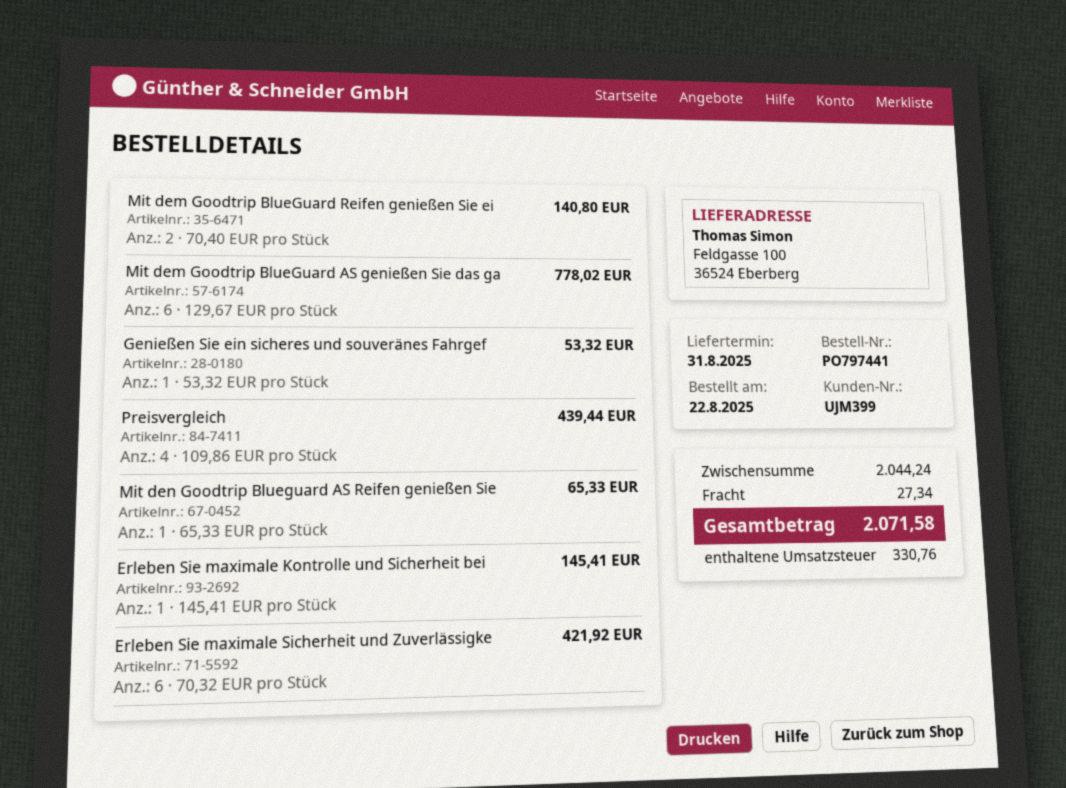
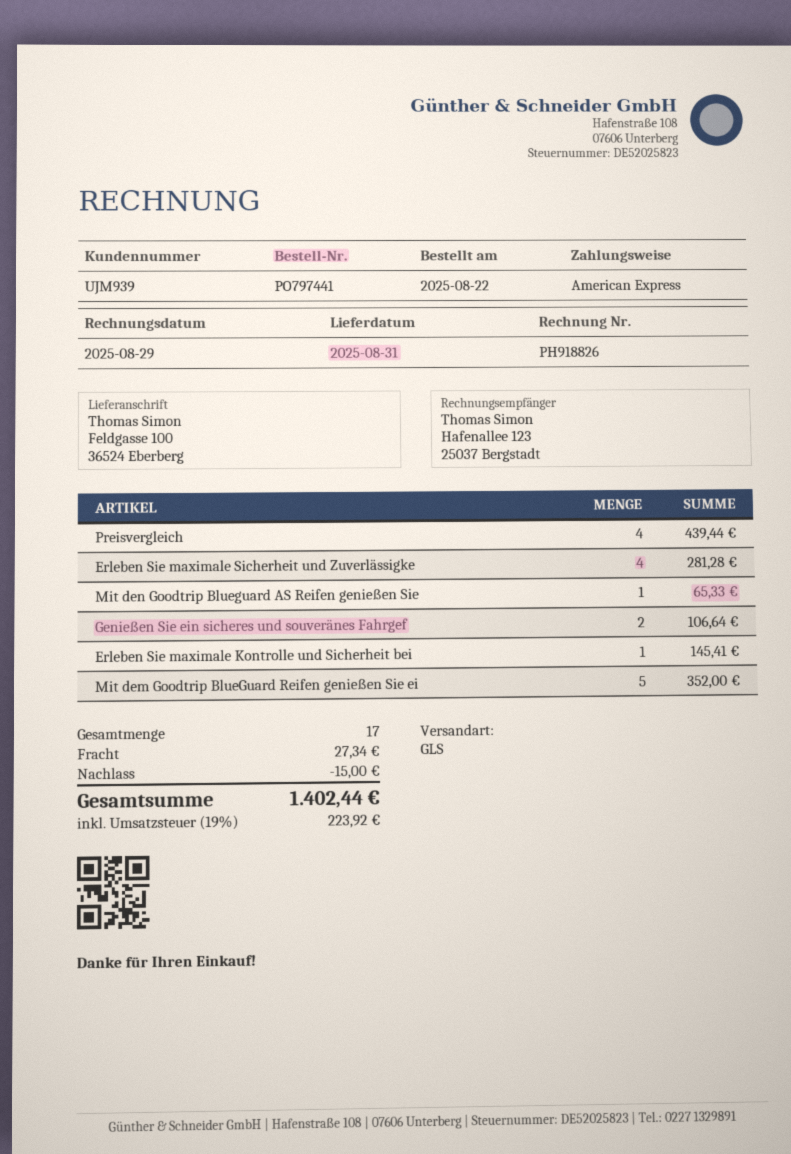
customer number: UJM399 -> UJM939
Mit dem Goodtrip BlueGuard Reifen genießen Sie ei: 2 for 140.80 -> 5 for 352.00
Mit dem Goodtrip BlueGuard AS genießen Sie das ga: 6 for 778.02 -> none
Genießen Sie ein sicheres und souveränes Fahrgef: 1 for 53.32 -> 2 for 106.64
Erleben Sie maximale Sicherheit und Zuverlässigke: 6 for 421.92 -> 4 for 281.28
discount: none -> 15.00
tax: 330.76 -> 223.92
total: 2071.58 -> 1402.44

